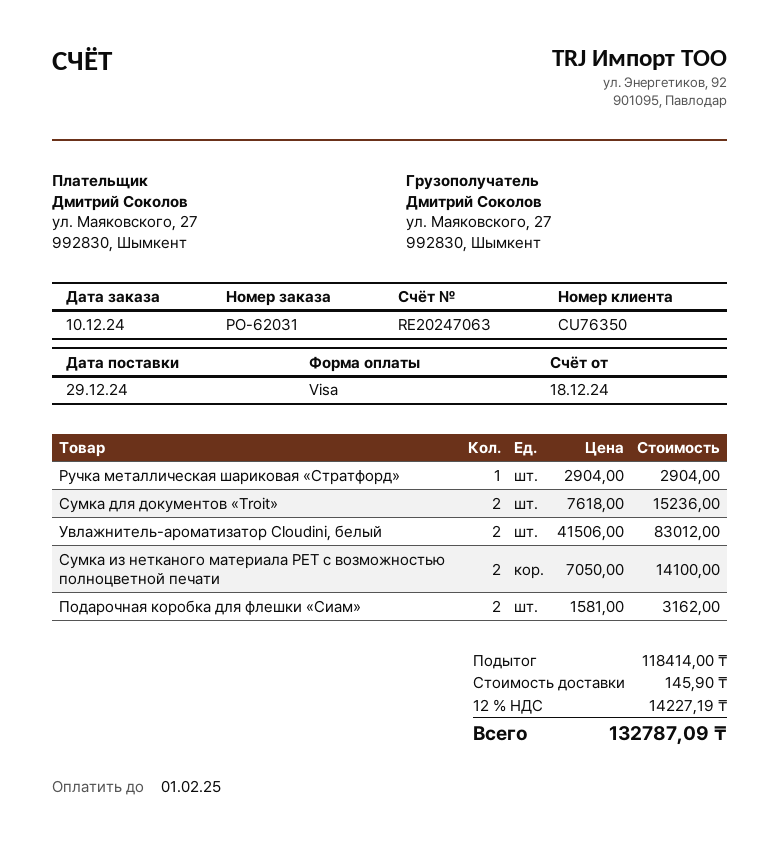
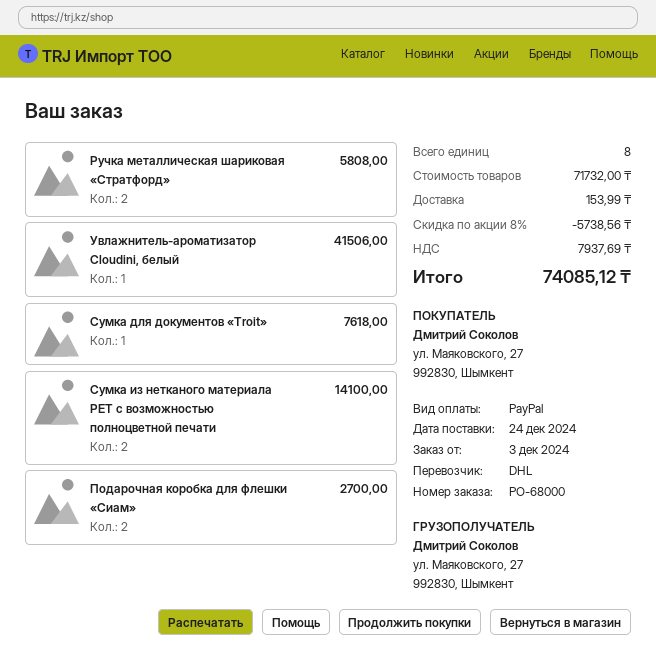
order number: PO-62031 -> PO-68000
order date: 2024-12-10 -> 2024-12-03
delivery date: 2024-12-29 -> 2024-12-24
payment method: Visa -> PayPal
Ручка металлическая шариковая «Стратфорд»: 1 for 2904.00 -> 2 for 5808.00
Сумка для документов «Troit»: 2 for 15236.00 -> 1 for 7618.00
Увлажнитель-ароматизатор Cloudini, белый: 2 for 83012.00 -> 1 for 41506.00
Подарочная коробка для флешки «Сиам»: 2 for 3162.00 -> 2 for 2700.00
subtotal: 118414.00 -> 71732.00
discount: none -> 8% = 5738.56
shipping: 145.90 -> 153.99
tax: 14227.19 -> 7937.69
total: 132787.09 -> 74085.12

